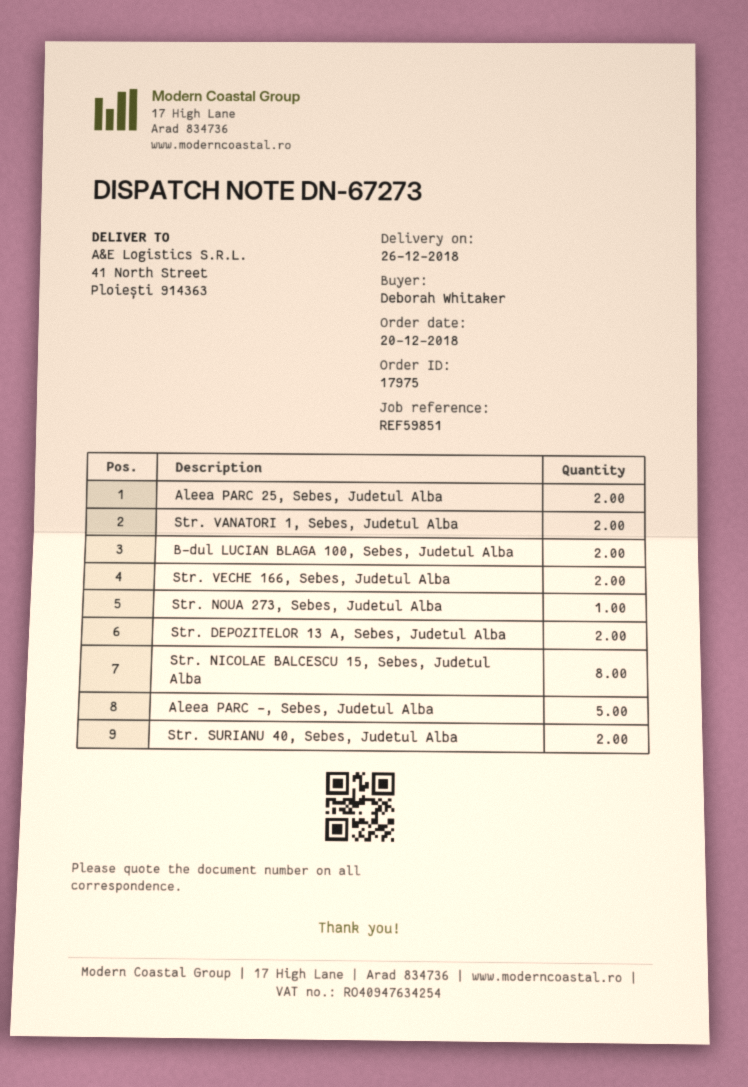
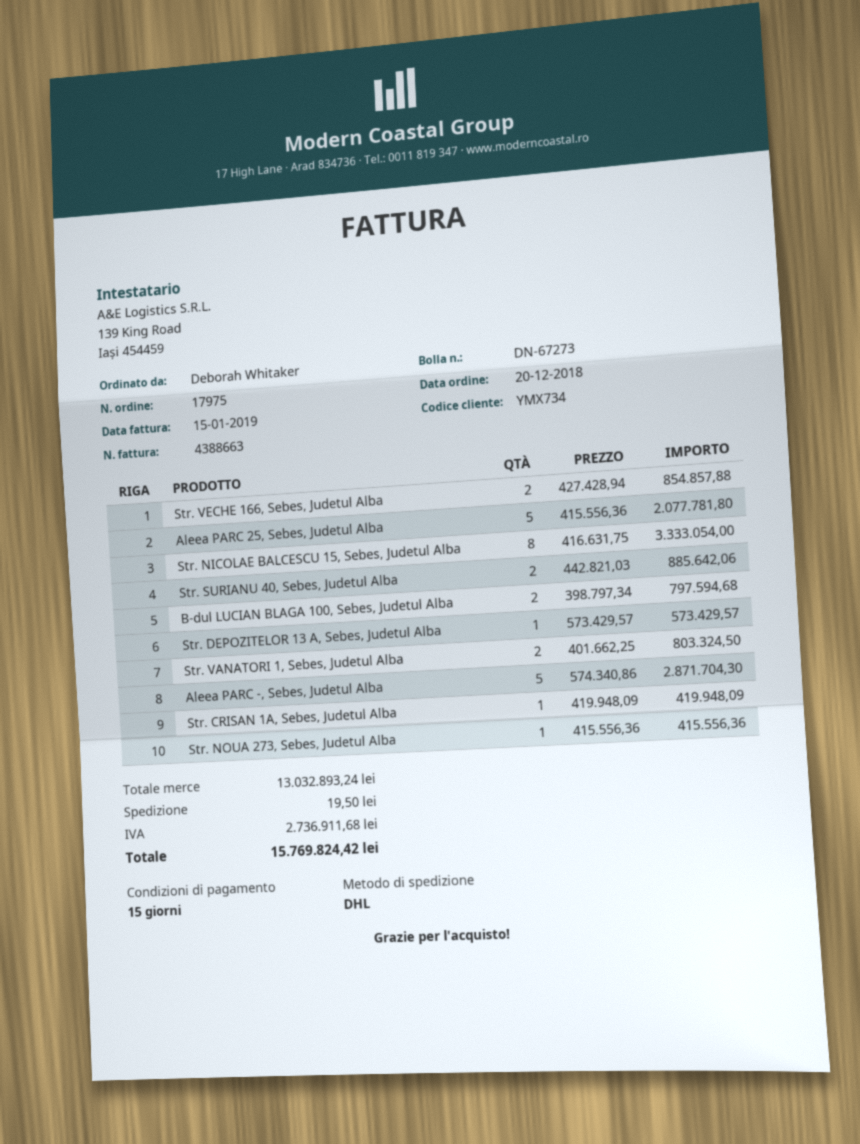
Aleea PARC 25, Sebes, Judetul Alba: 2 -> 5
Str. DEPOZITELOR 13 A, Sebes, Judetul Alba: 2 -> 1
Str. CRISAN 1A, Sebes, Judetul Alba: none -> 1

